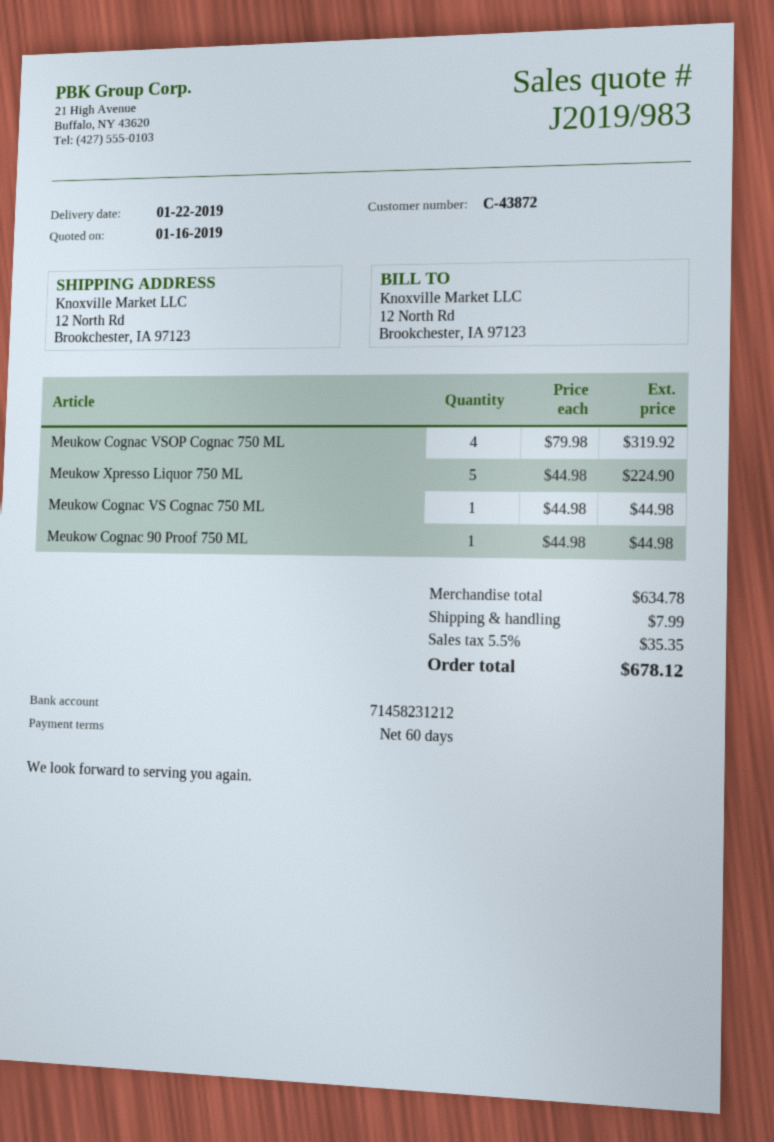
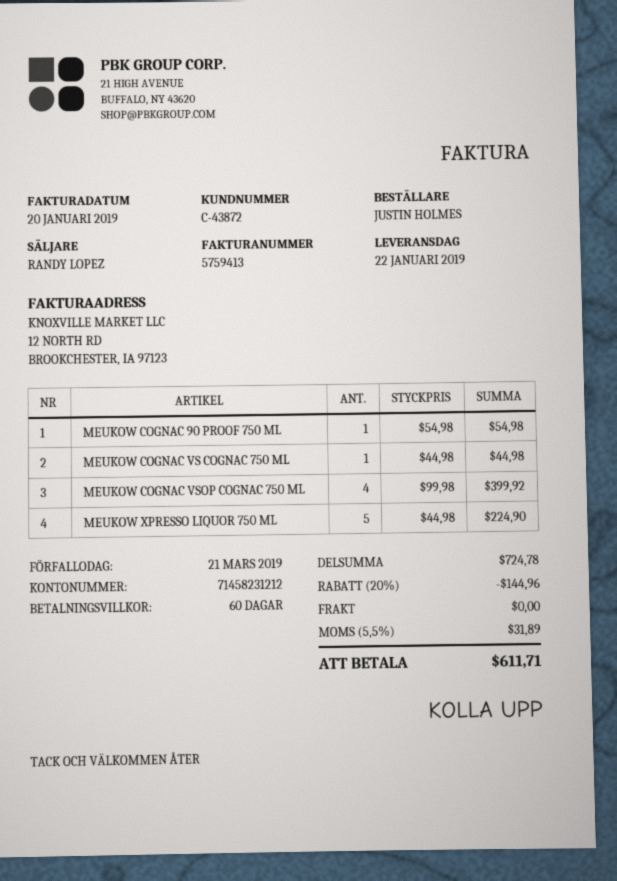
Meukow Cognac VSOP Cognac 750 ML: 4 x 79.98 = 319.92 -> 4 x 99.98 = 399.92
Meukow Cognac 90 Proof 750 ML: 1 x 44.98 = 44.98 -> 1 x 54.98 = 54.98
subtotal: 634.78 -> 724.78
discount: none -> 20% = 144.96
shipping: 7.99 -> 0.00
tax: 5.5% = 35.35 -> 5.5% = 31.89
total: 678.12 -> 611.71

